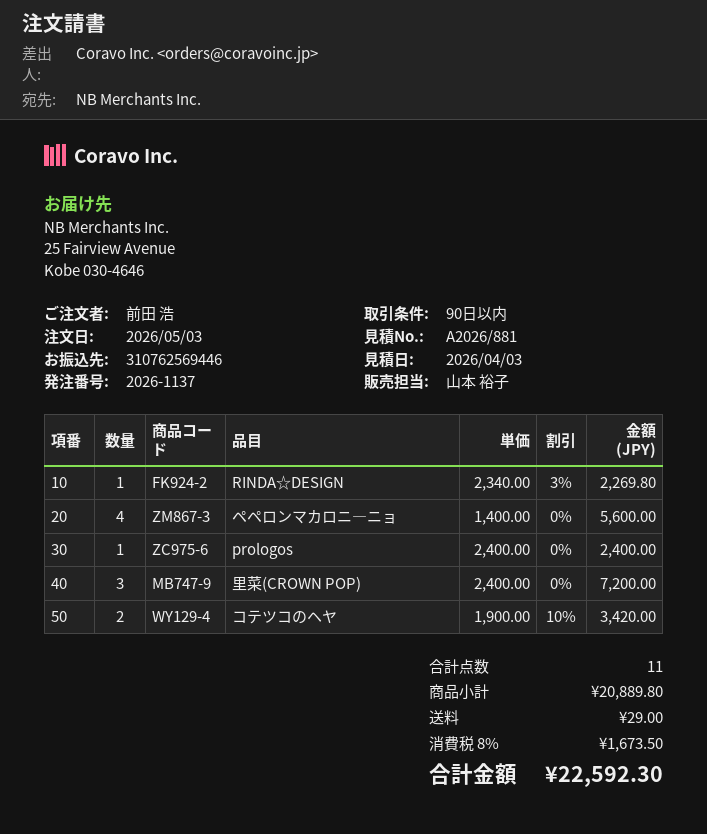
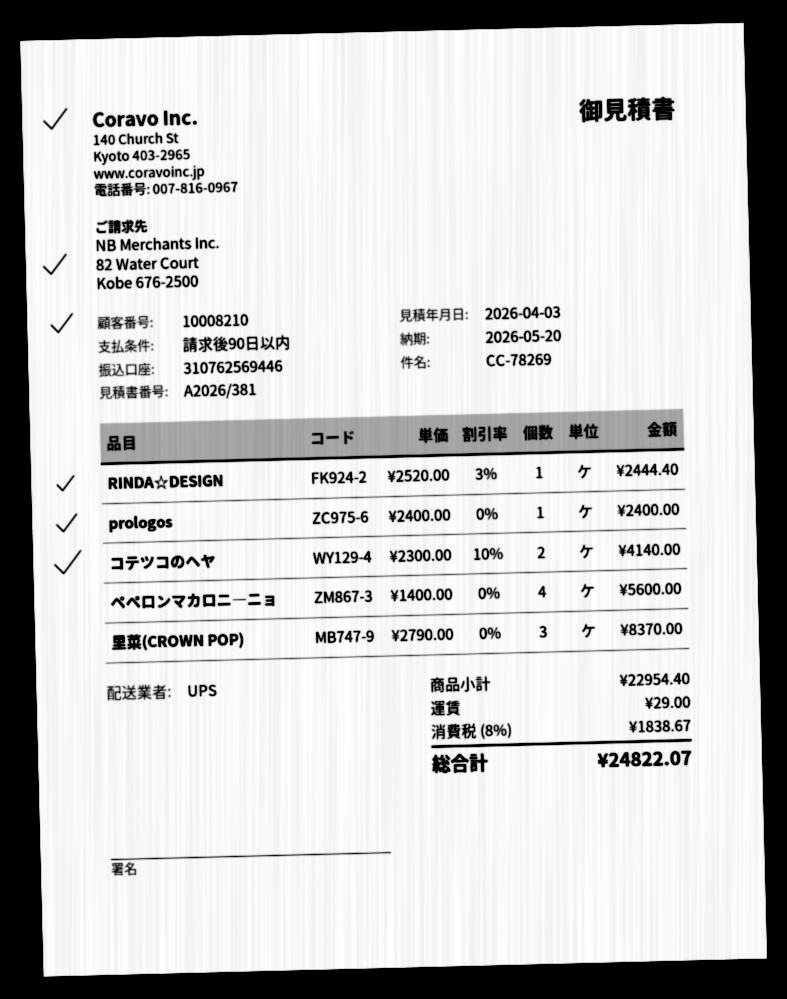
quote number: A2026/881 -> A2026/381
RINDA☆DESIGN: 1 x 2340.00 - 3% = 2269.80 -> 1 x 2520.00 - 3% = 2444.40
里菜(CROWN POP): 3 x 2400.00 = 7200.00 -> 3 x 2790.00 = 8370.00
コテツコのヘヤ: 2 x 1900.00 - 10% = 3420.00 -> 2 x 2300.00 - 10% = 4140.00
subtotal: 20889.80 -> 22954.40
tax: 8% = 1673.50 -> 8% = 1838.67
total: 22592.30 -> 24822.07

